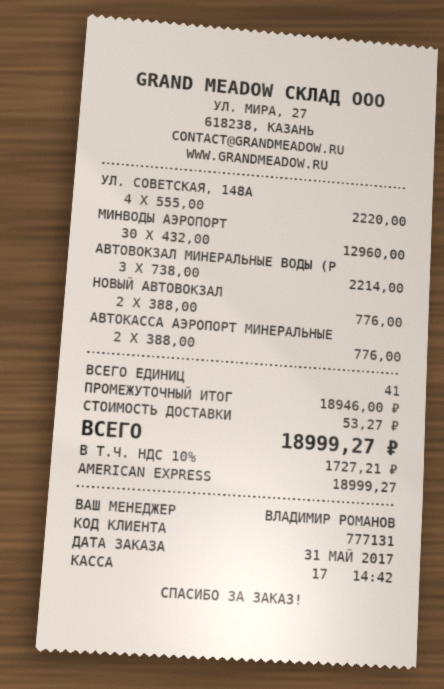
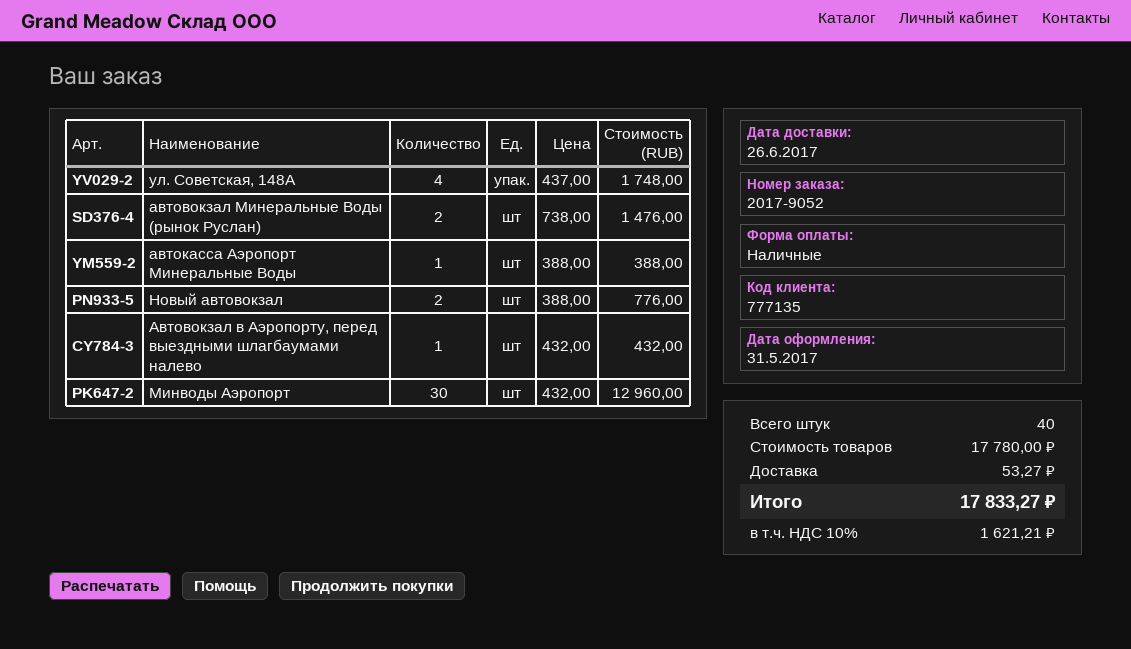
customer number: 777131 -> 777135
payment method: American Express -> cash
УЛ. СОВЕТСКАЯ, 148А: 4 x 555.00 = 2220.00 -> 4 x 437.00 = 1748.00
АВТОВОКЗАЛ МИНЕРАЛЬНЫЕ ВОДЫ (Р: 3 x 738.00 = 2214.00 -> 2 x 738.00 = 1476.00
АВТОКАССА АЭРОПОРТ МИНЕРАЛЬНЫЕ: 2 x 388.00 = 776.00 -> 1 x 388.00 = 388.00
Автовокзал в Аэропорту, перед выездными шлагбаумами налево: none -> 1 x 432.00 = 432.00
total quantity: 41 -> 40
subtotal: 18946.00 -> 17780.00
tax: 10% = 1727.21 -> 10% = 1621.21
total: 18999.27 -> 17833.27

